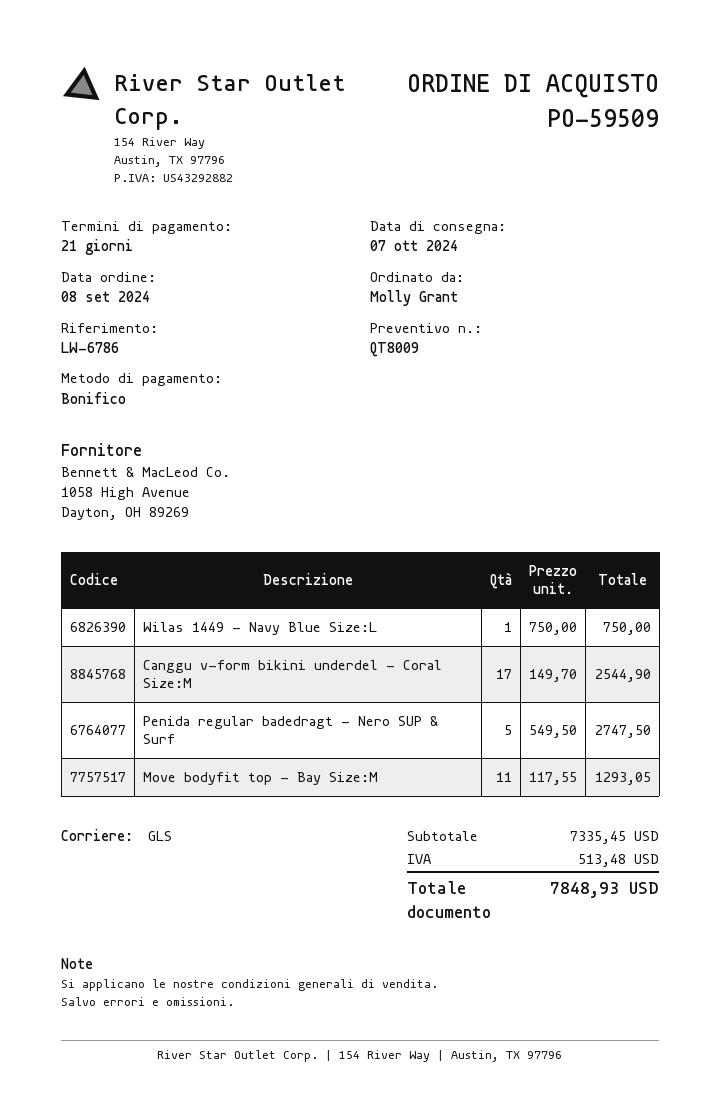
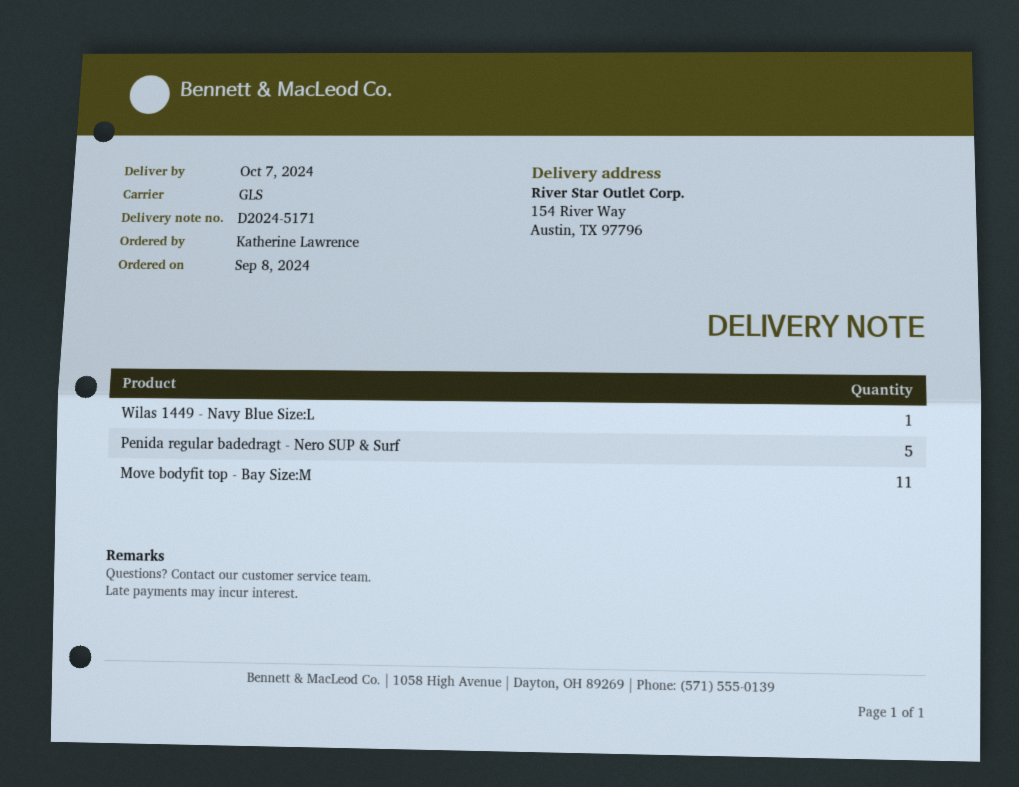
ordered by: Molly Grant -> Katherine Lawrence
Canggu v-form bikini underdel - Coral Size:M: 17 -> none

